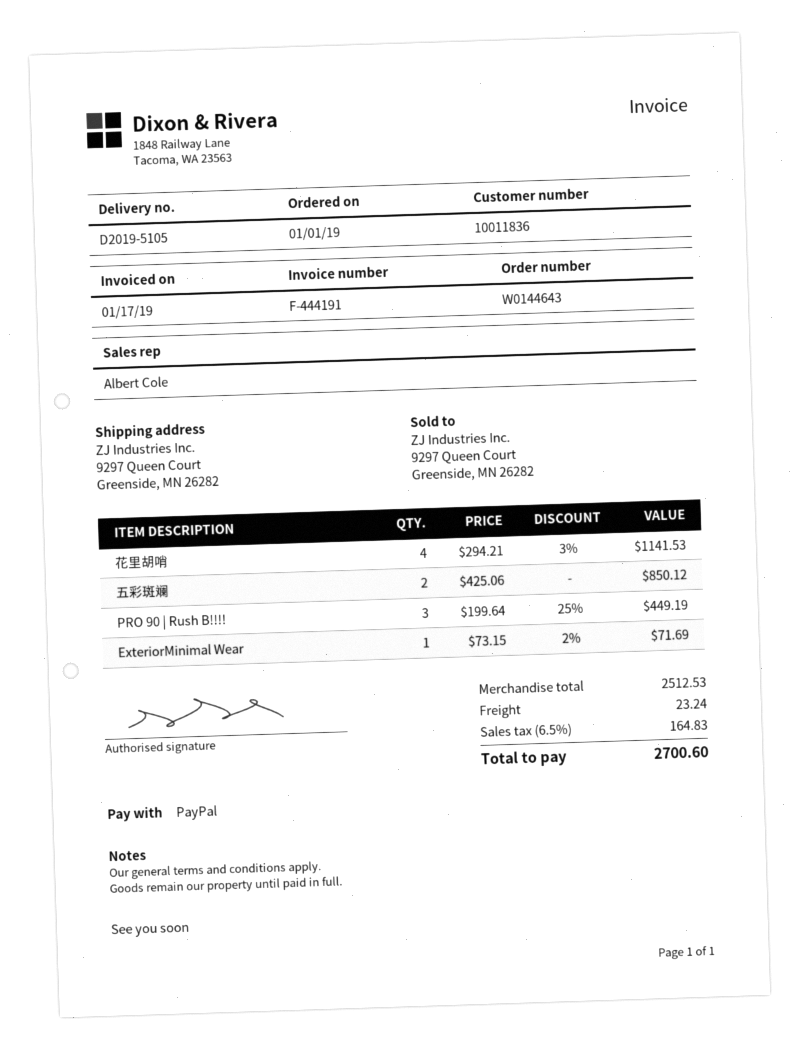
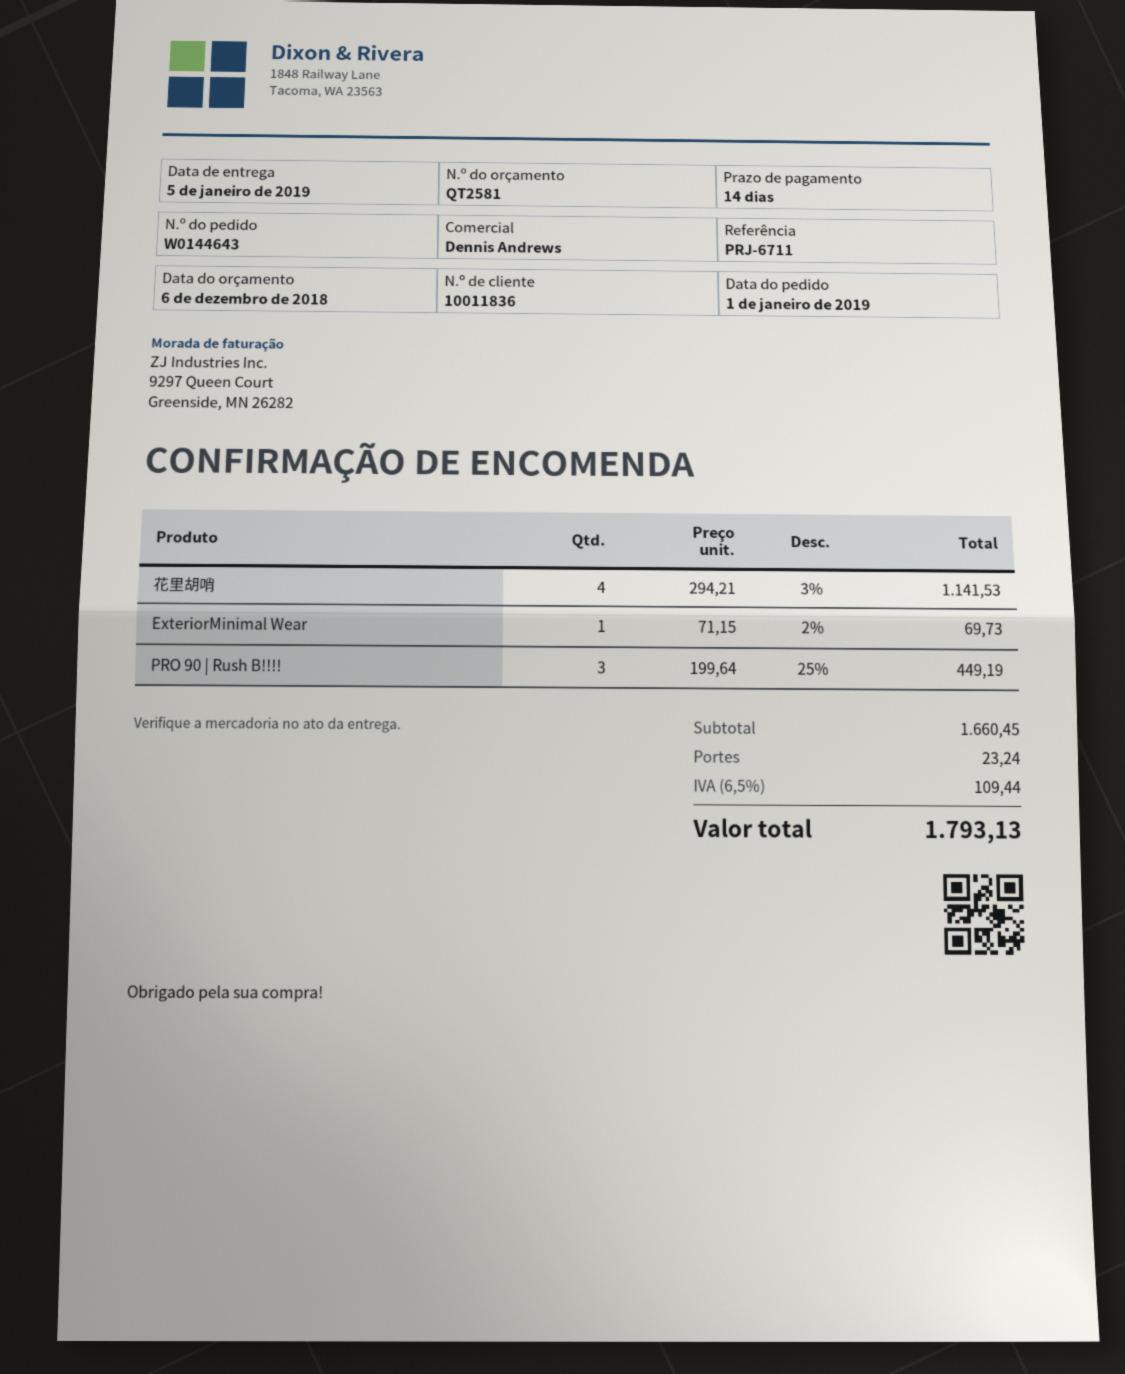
sales rep: Albert Cole -> Dennis Andrews
五彩斑斓: 2 x 425.06 = 850.12 -> none
ExteriorMinimal Wear: 1 x 73.15 - 2% = 71.69 -> 1 x 71.15 - 2% = 69.73
subtotal: 2512.53 -> 1660.45
tax: 6.5% = 164.83 -> 6.5% = 109.44
total: 2700.60 -> 1793.13

